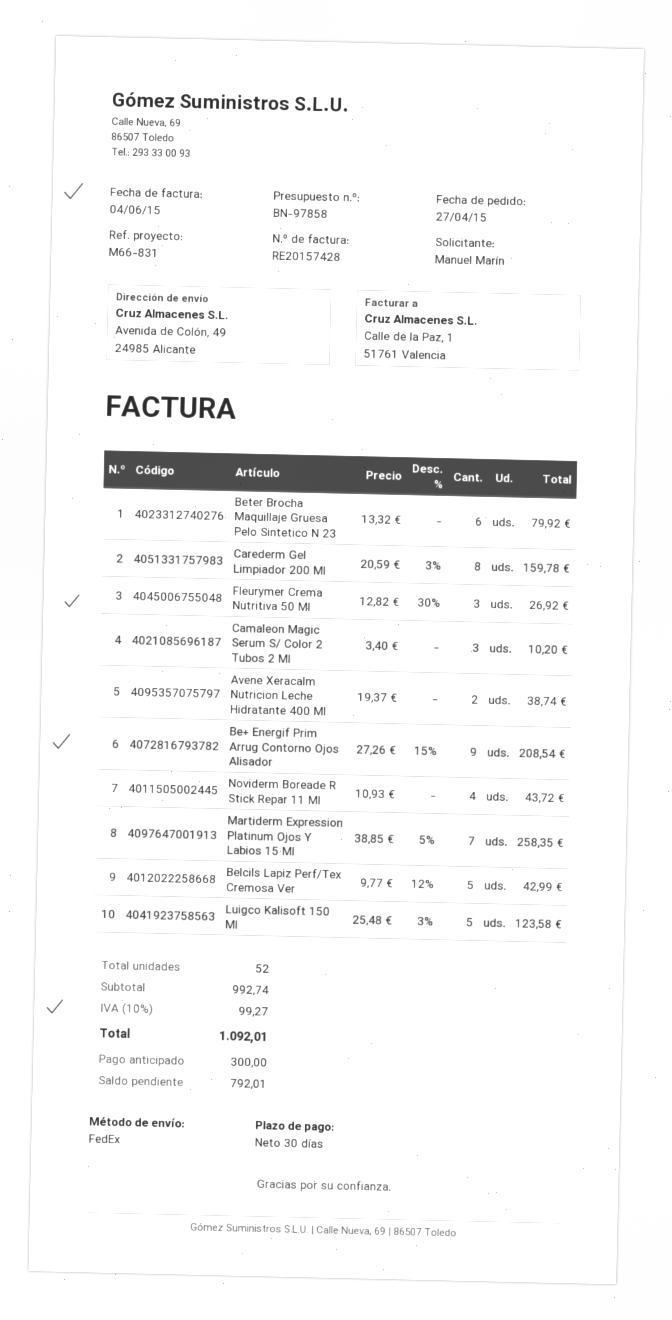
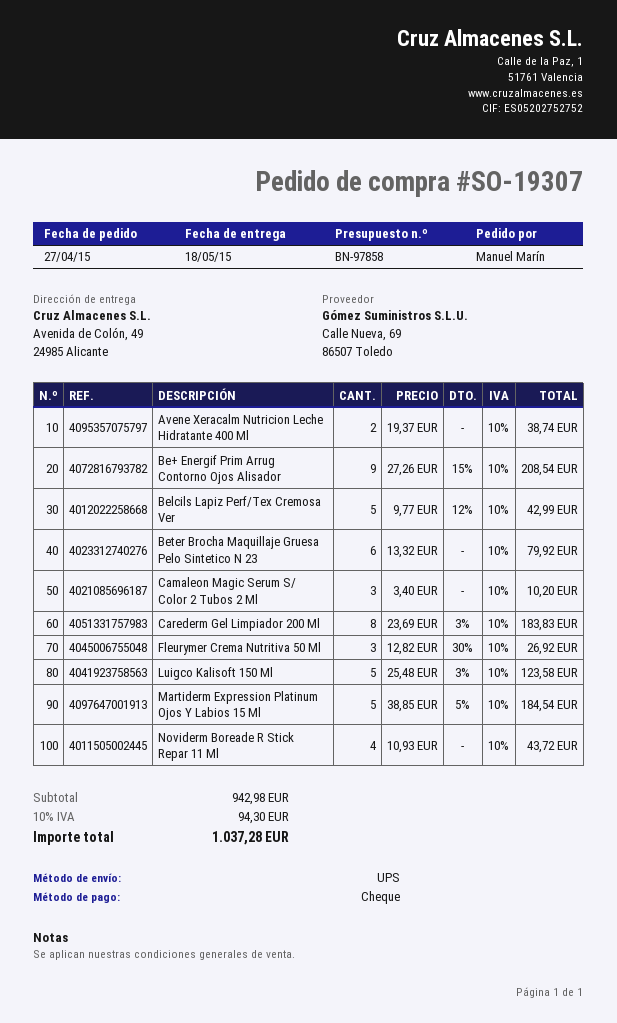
shipping method: FedEx -> UPS
Carederm Gel Limpiador 200 Ml: 8 x 20.59 - 3% = 159.78 -> 8 x 23.69 - 3% = 183.83
Martiderm Expression Platinum Ojos Y Labios 15 Ml: 7 x 38.85 - 5% = 258.35 -> 5 x 38.85 - 5% = 184.54
subtotal: 992.74 -> 942.98
tax: 10% = 99.27 -> 10% = 94.30
total: 1092.01 -> 1037.28

